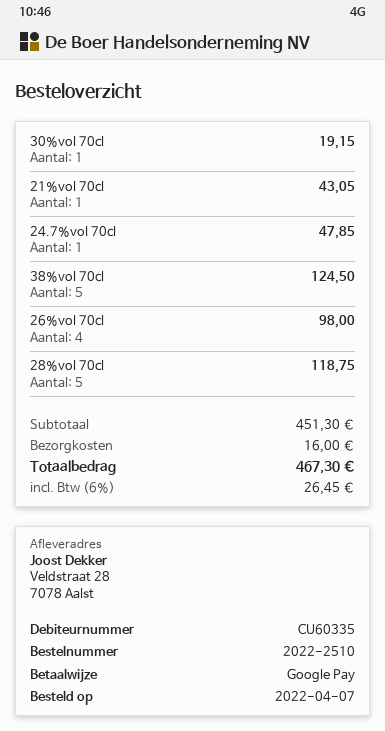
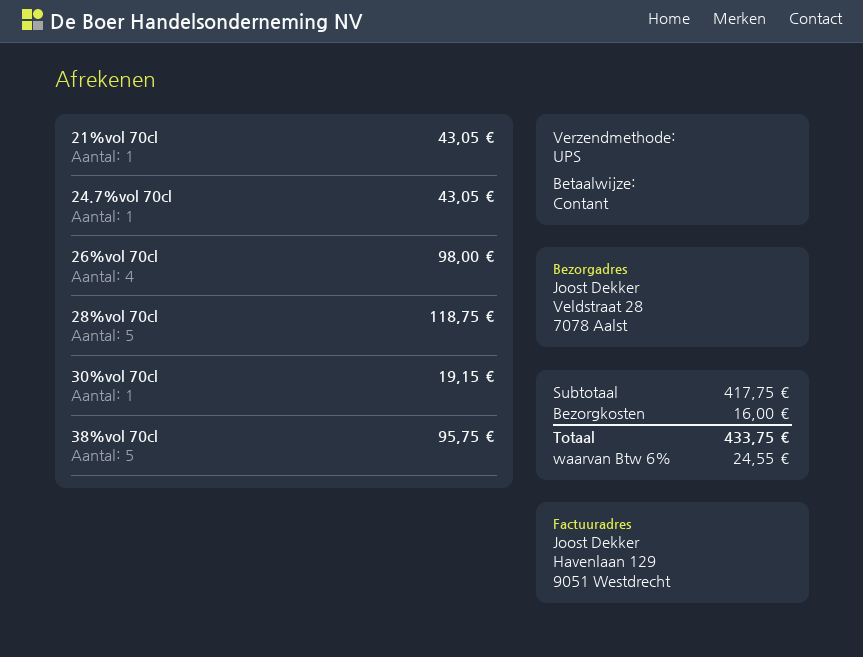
payment method: Google Pay -> cash
24.7%vol 70cl: 1 for 47.85 -> 1 for 43.05
38%vol 70cl: 5 for 124.50 -> 5 for 95.75
subtotal: 451.30 -> 417.75
tax: 6% = 26.45 -> 6% = 24.55
total: 467.30 -> 433.75

